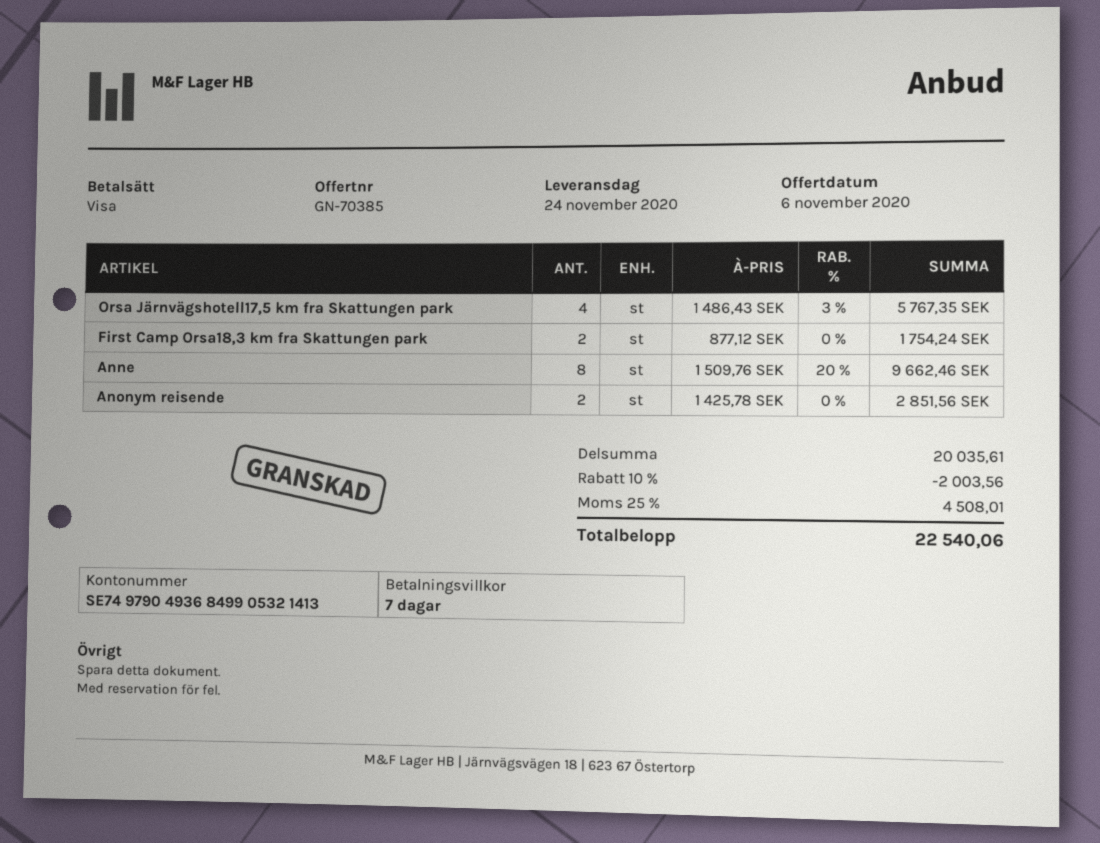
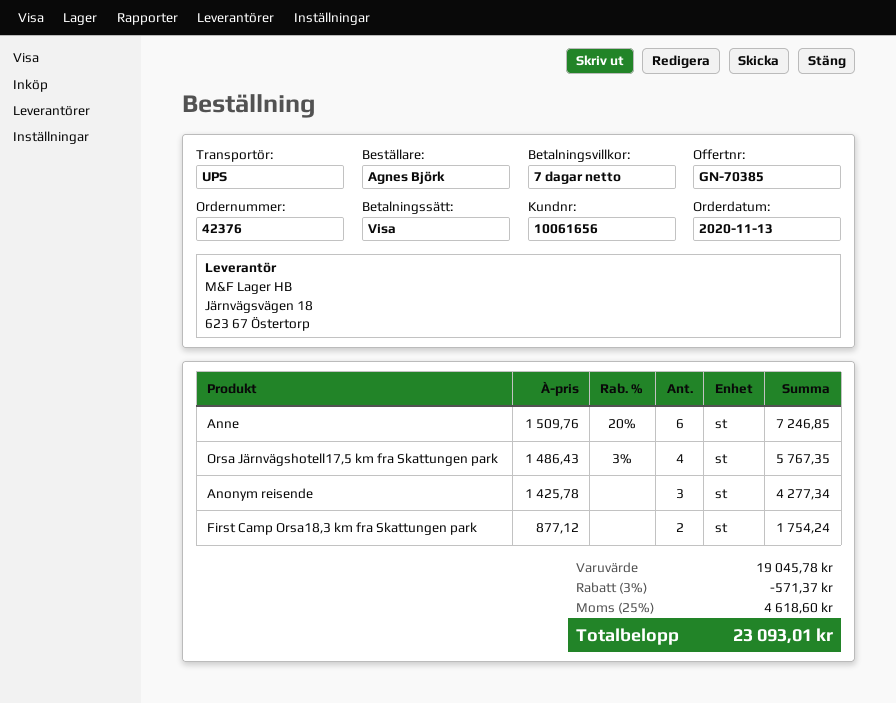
Anne: 8 x 1509.76 - 20% = 9662.46 -> 6 x 1509.76 - 20% = 7246.85
Anonym reisende: 2 x 1425.78 = 2851.56 -> 3 x 1425.78 = 4277.34
subtotal: 20035.61 -> 19045.78
discount: 10% = 2003.56 -> 3% = 571.37
tax: 25% = 4508.01 -> 25% = 4618.60
total: 22540.06 -> 23093.01

